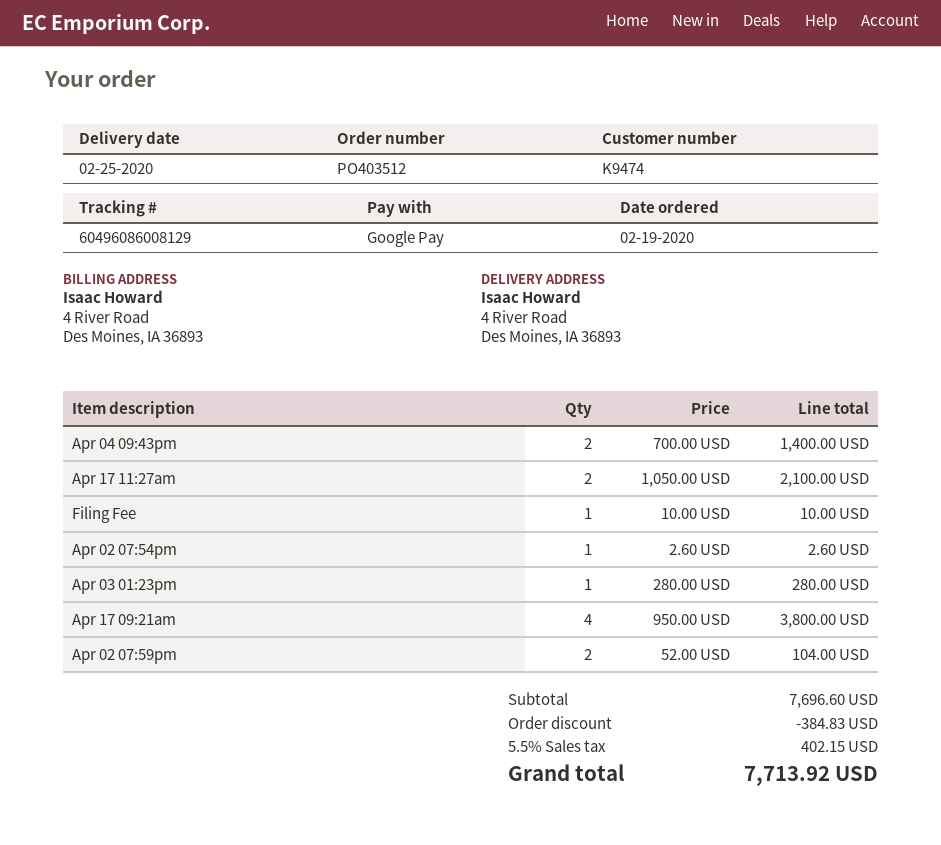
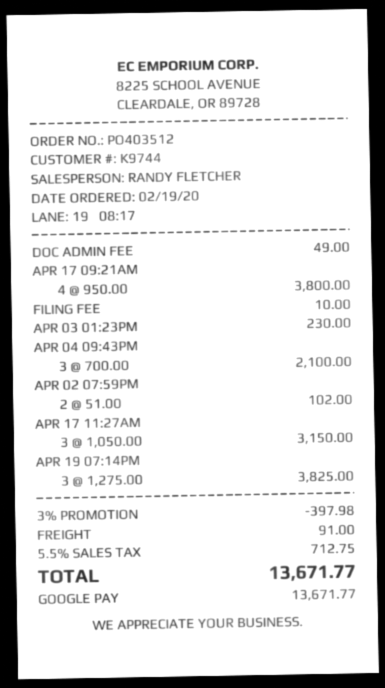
customer number: K9474 -> K9744
Apr 04 09:43pm: 2 x 700.00 = 1400.00 -> 3 x 700.00 = 2100.00
Apr 17 11:27am: 2 x 1050.00 = 2100.00 -> 3 x 1050.00 = 3150.00
Apr 02 07:54pm: 1 x 2.60 = 2.60 -> none
Apr 03 01:23pm: 1 x 280.00 = 280.00 -> 1 x 230.00 = 230.00
Apr 02 07:59pm: 2 x 52.00 = 104.00 -> 2 x 51.00 = 102.00
DOC ADMIN FEE: none -> 1 x 49.00 = 49.00
APR 19 07:14PM: none -> 3 x 1275.00 = 3825.00
discount: 384.83 -> 397.98
shipping: none -> 91.00
tax: 5.5% = 402.15 -> 5.5% = 712.75
total: 7713.92 -> 13671.77

